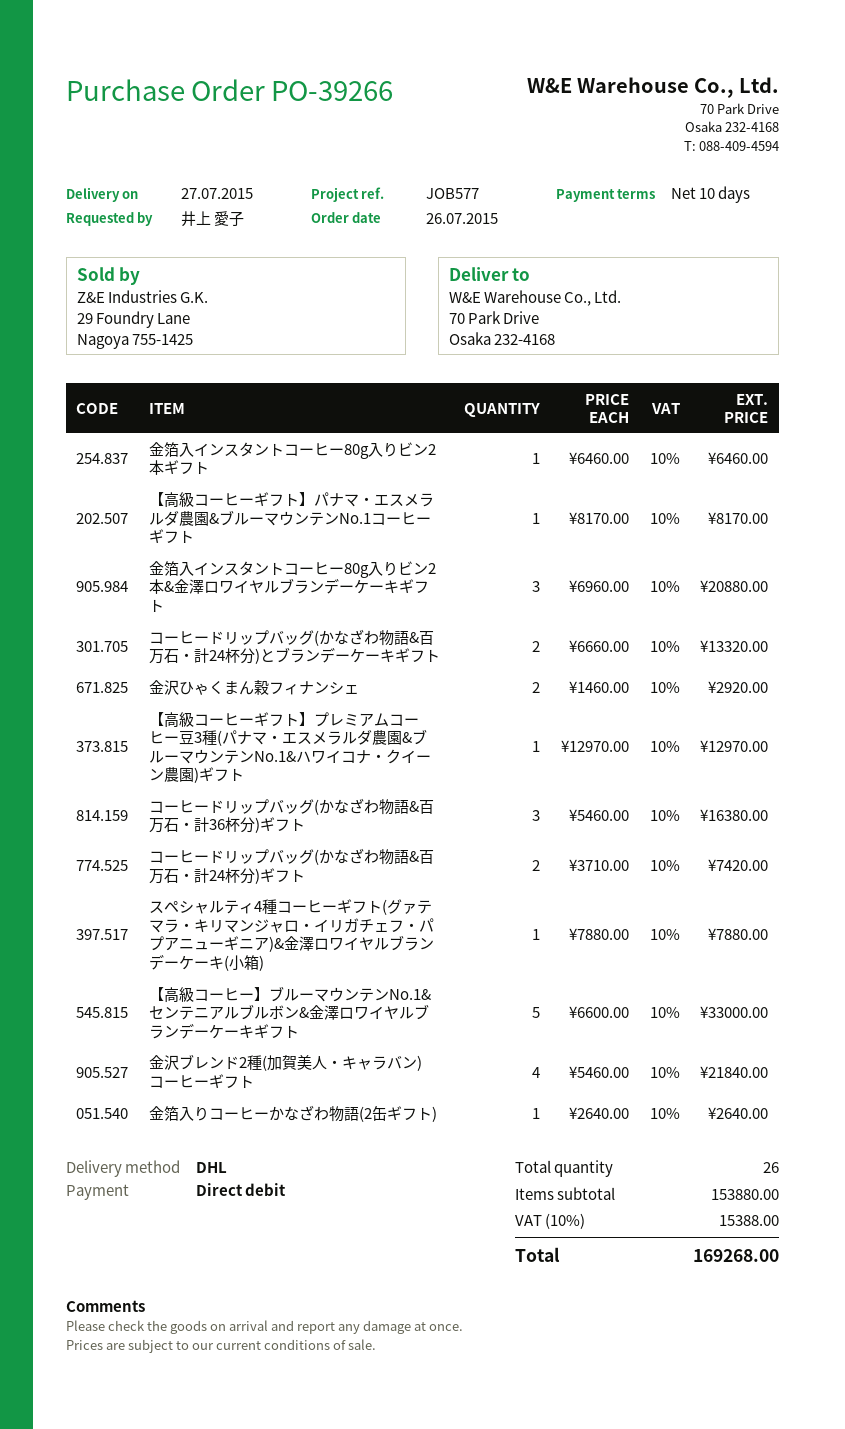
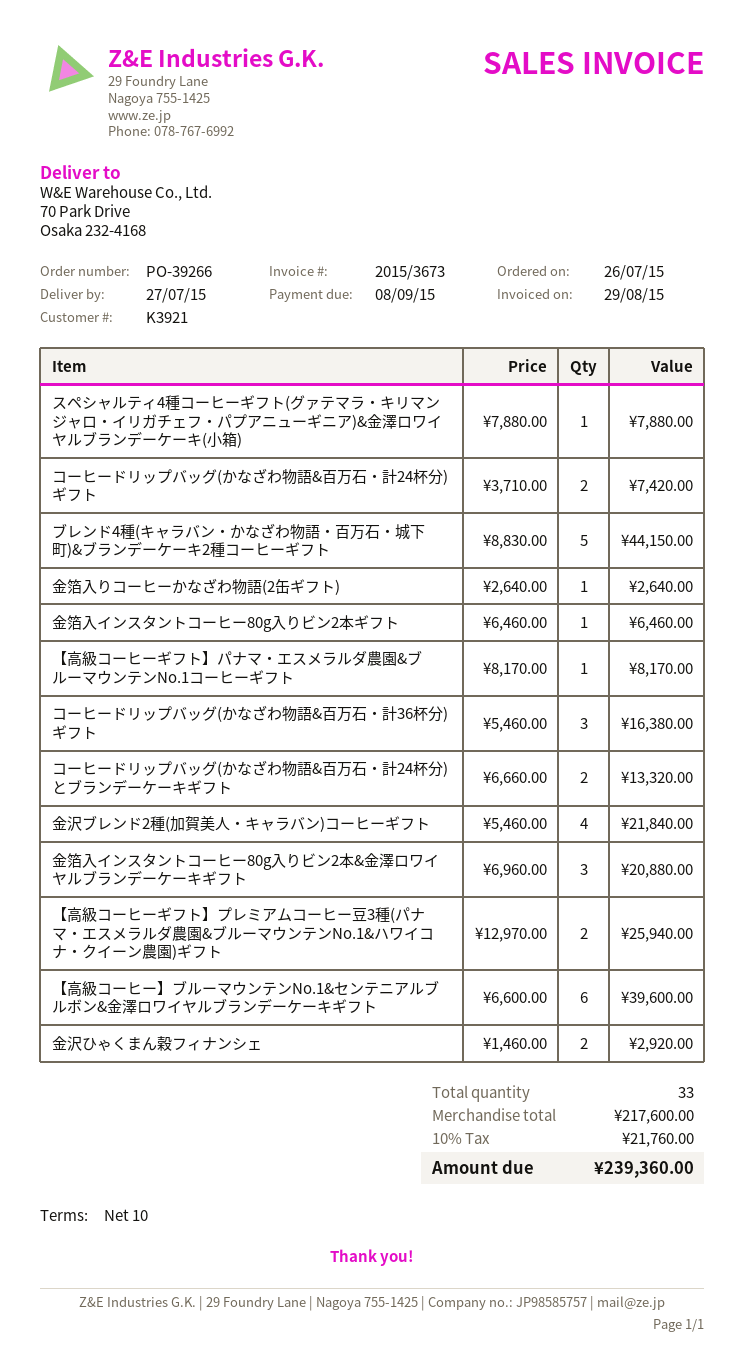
【高級コーヒーギフト】プレミアムコーヒー豆3種(パナマ・エスメラルダ農園&ブルーマウンテンNo.1&ハワイコナ・クイーン農園)ギフト: 1 x 12970.00 = 12970.00 -> 2 x 12970.00 = 25940.00
【高級コーヒー】ブルーマウンテンNo.1&センテニアルブルボン&金澤ロワイヤルブランデーケーキギフト: 5 x 6600.00 = 33000.00 -> 6 x 6600.00 = 39600.00
ブレンド4種(キャラバン・かなざわ物語・百万石・城下町)&ブランデーケーキ2種コーヒーギフト: none -> 5 x 8830.00 = 44150.00
total quantity: 26 -> 33
subtotal: 153880.00 -> 217600.00
tax: 10% = 15388.00 -> 10% = 21760.00
total: 169268.00 -> 239360.00

